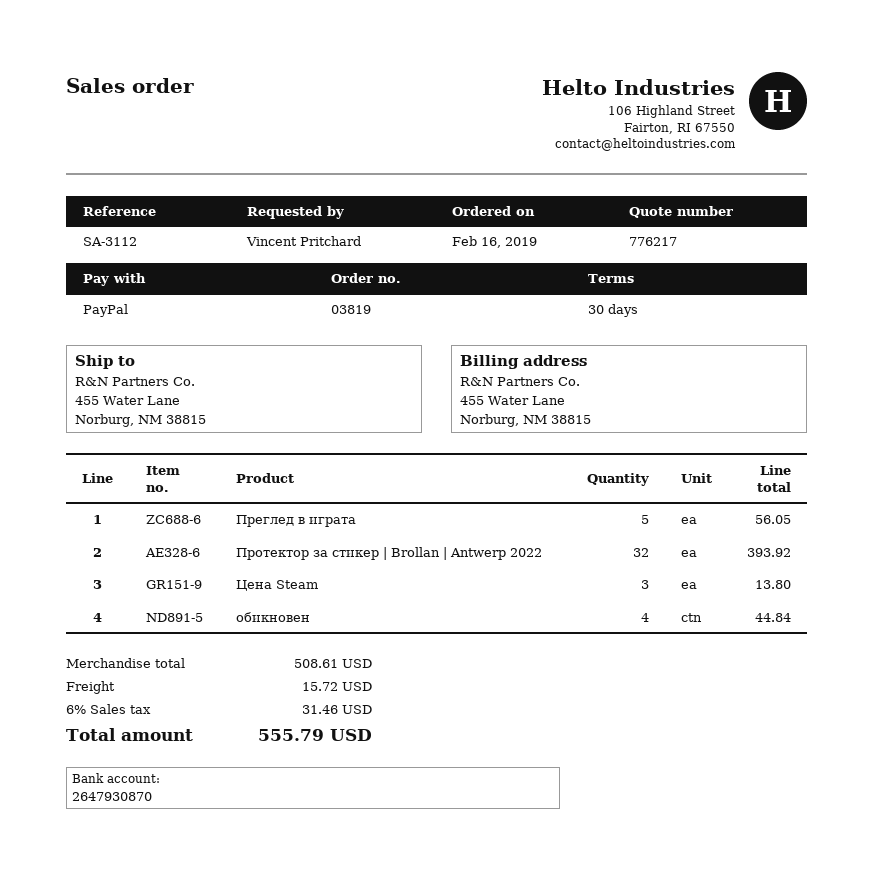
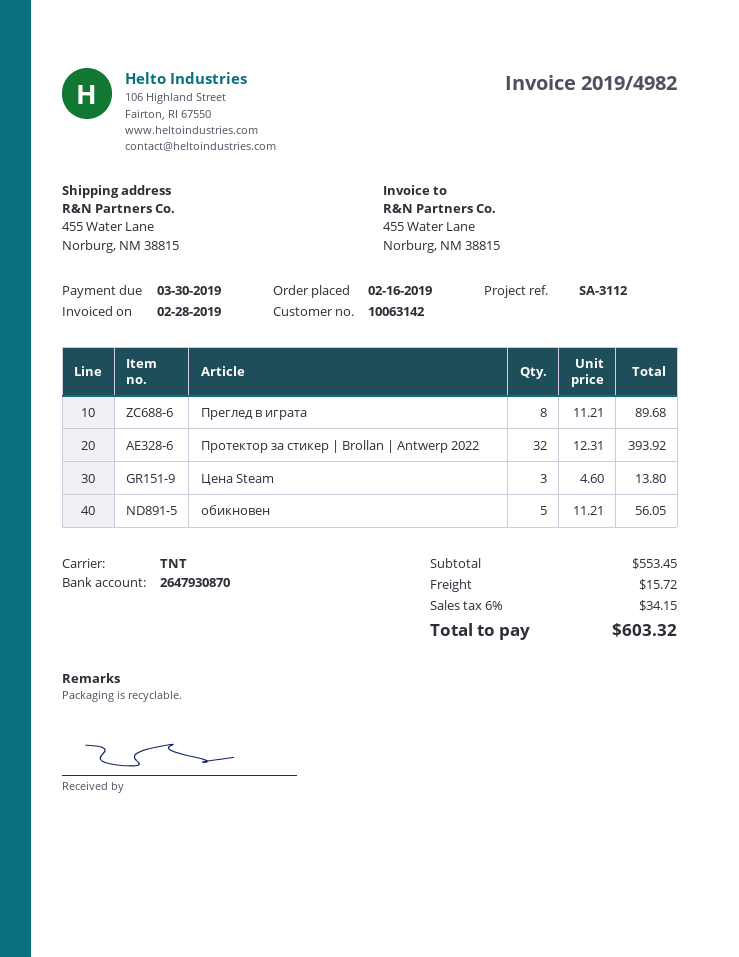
Преглед в играта: 5 for 56.05 -> 8 for 89.68
обикновен: 4 for 44.84 -> 5 for 56.05
subtotal: 508.61 -> 553.45
tax: 6% = 31.46 -> 6% = 34.15
total: 555.79 -> 603.32

